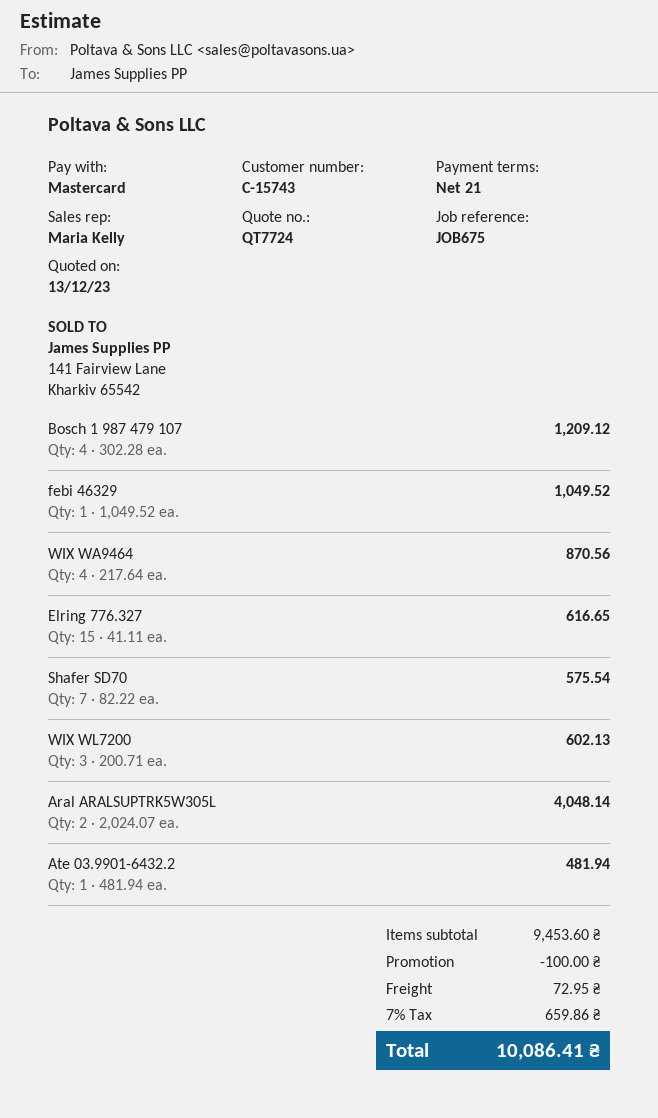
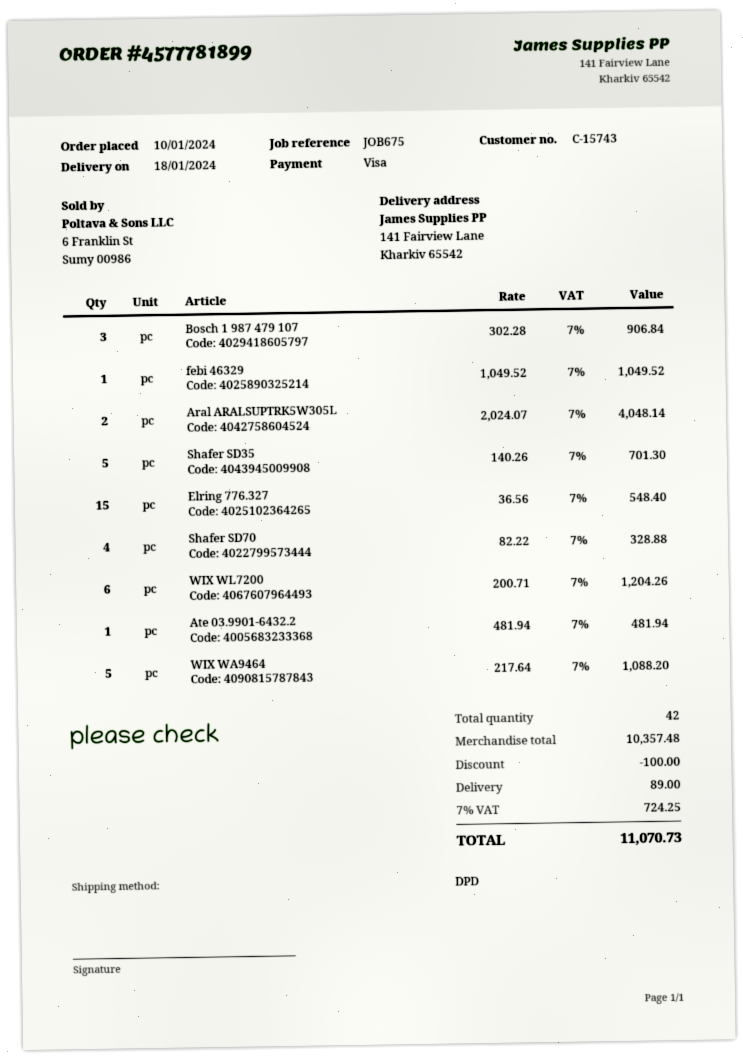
payment method: Mastercard -> Visa
Bosch 1 987 479 107: 4 x 302.28 = 1209.12 -> 3 x 302.28 = 906.84
WIX WA9464: 4 x 217.64 = 870.56 -> 5 x 217.64 = 1088.20
Elring 776.327: 15 x 41.11 = 616.65 -> 15 x 36.56 = 548.40
Shafer SD70: 7 x 82.22 = 575.54 -> 4 x 82.22 = 328.88
WIX WL7200: 3 x 200.71 = 602.13 -> 6 x 200.71 = 1204.26
Shafer SD35: none -> 5 x 140.26 = 701.30
subtotal: 9453.60 -> 10357.48
shipping: 72.95 -> 89.00
tax: 7% = 659.86 -> 7% = 724.25
total: 10086.41 -> 11070.73

